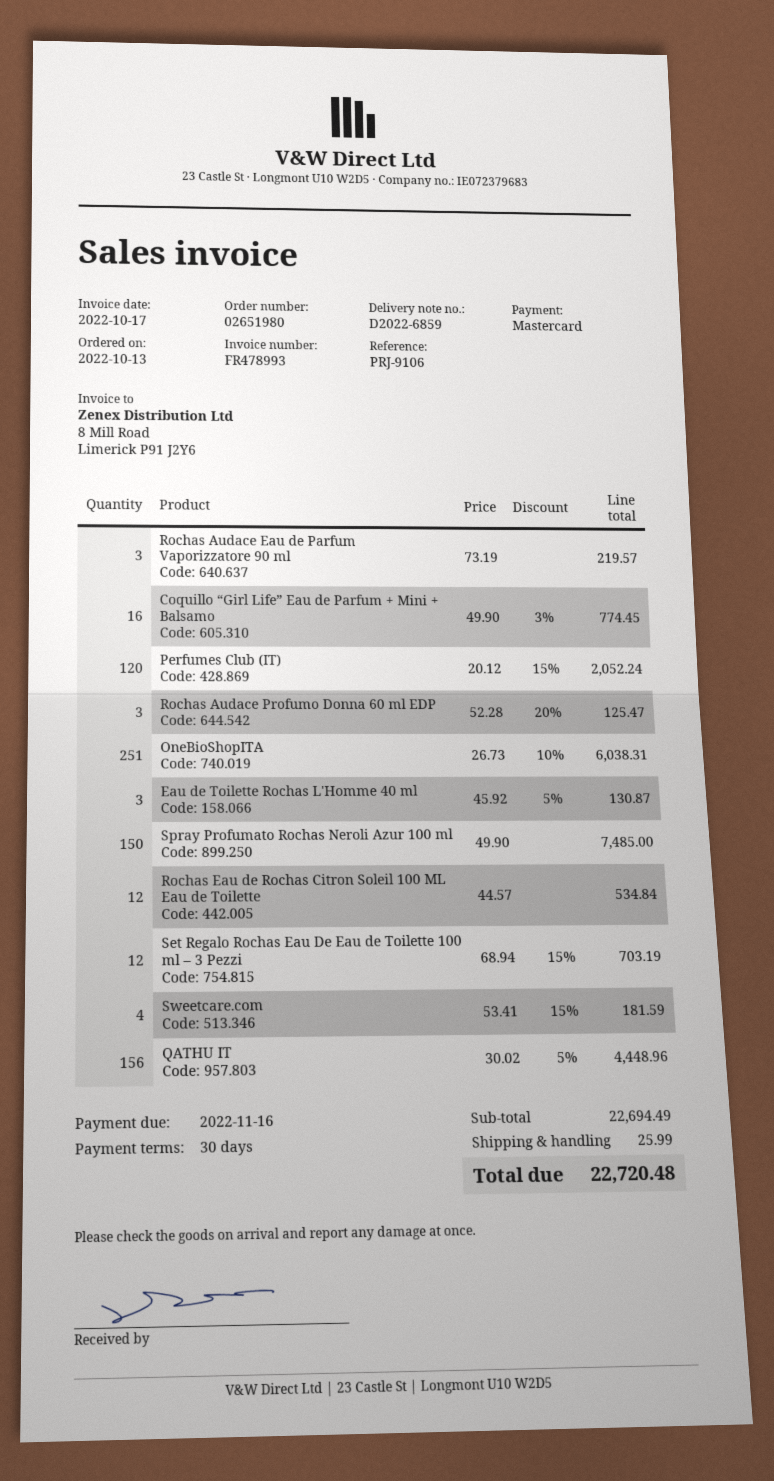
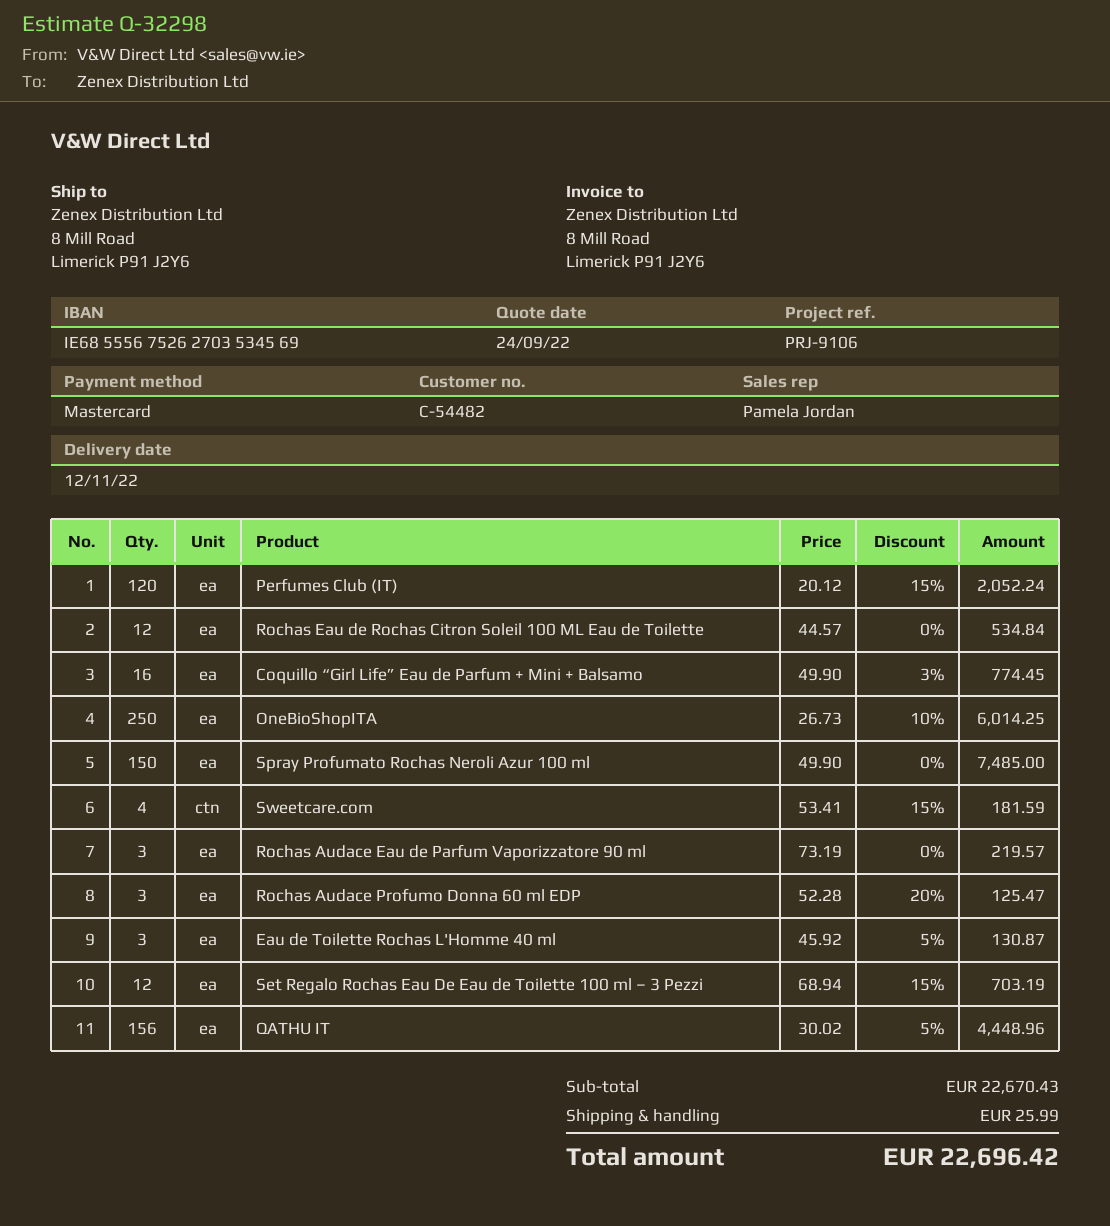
OneBioShopITA: 251 x 26.73 - 10% = 6038.31 -> 250 x 26.73 - 10% = 6014.25
subtotal: 22694.49 -> 22670.43
total: 22720.48 -> 22696.42

